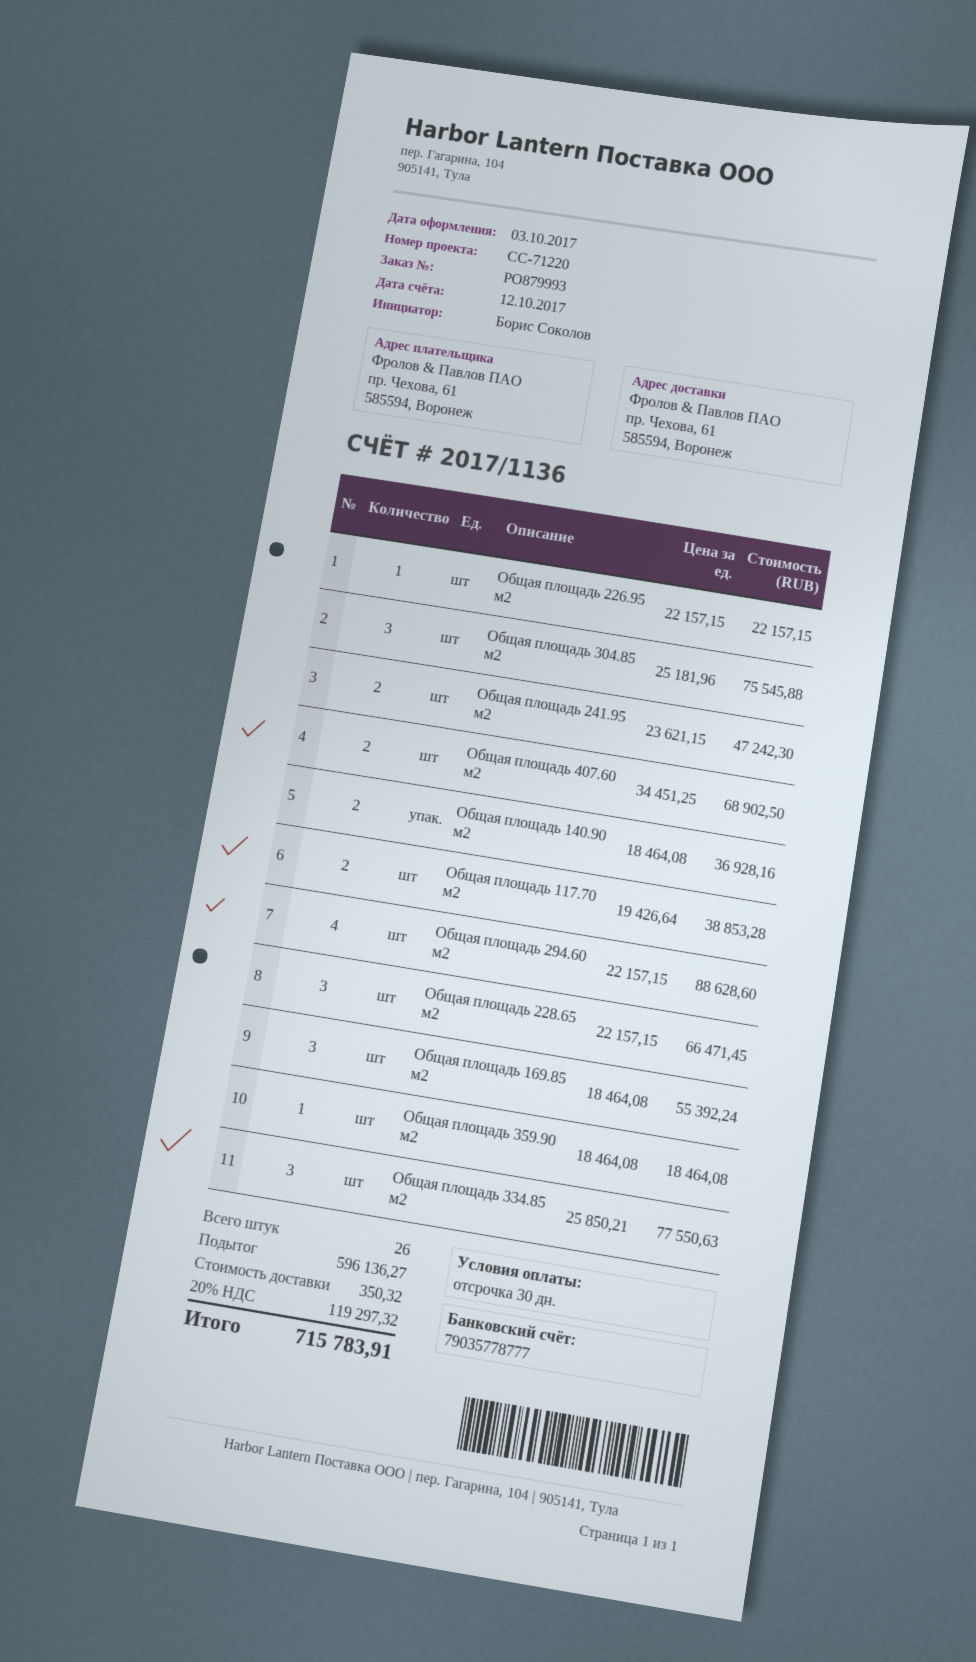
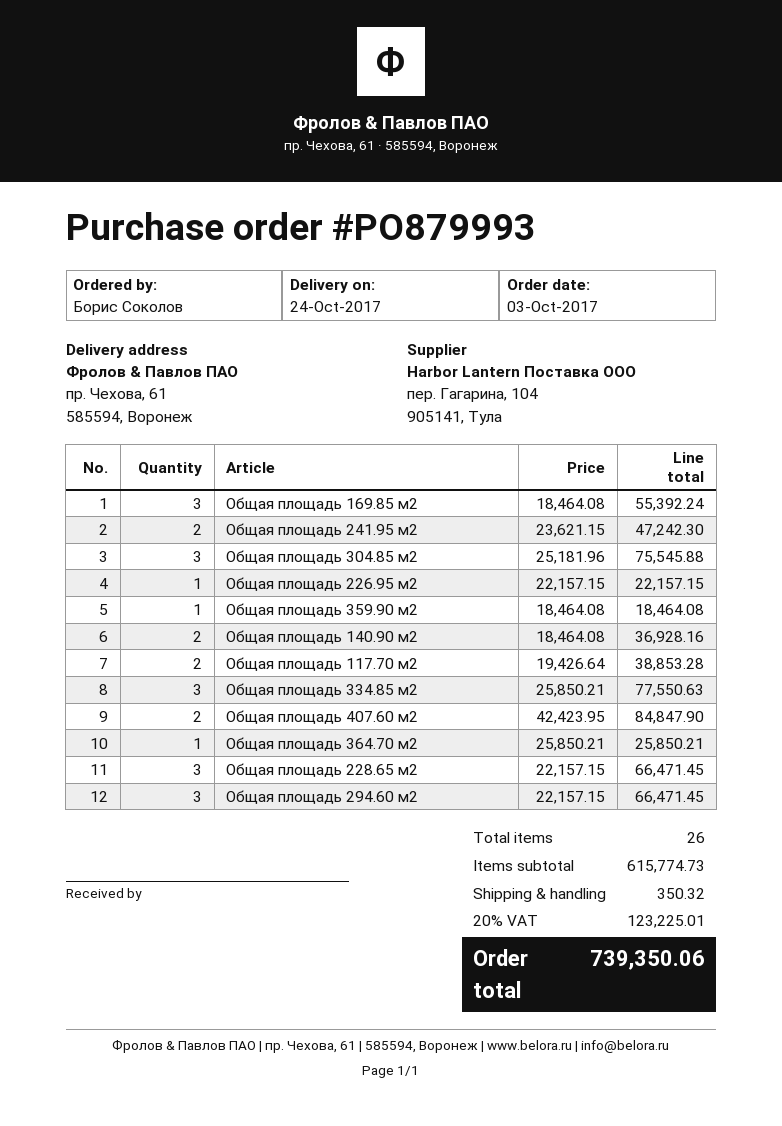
Общая площадь 407.60 м2: 2 x 34451.25 = 68902.50 -> 2 x 42423.95 = 84847.90
Общая площадь 294.60 м2: 4 x 22157.15 = 88628.60 -> 3 x 22157.15 = 66471.45
Общая площадь 364.70 м2: none -> 1 x 25850.21 = 25850.21
subtotal: 596136.27 -> 615774.73
tax: 20% = 119297.32 -> 20% = 123225.01
total: 715783.91 -> 739350.06

